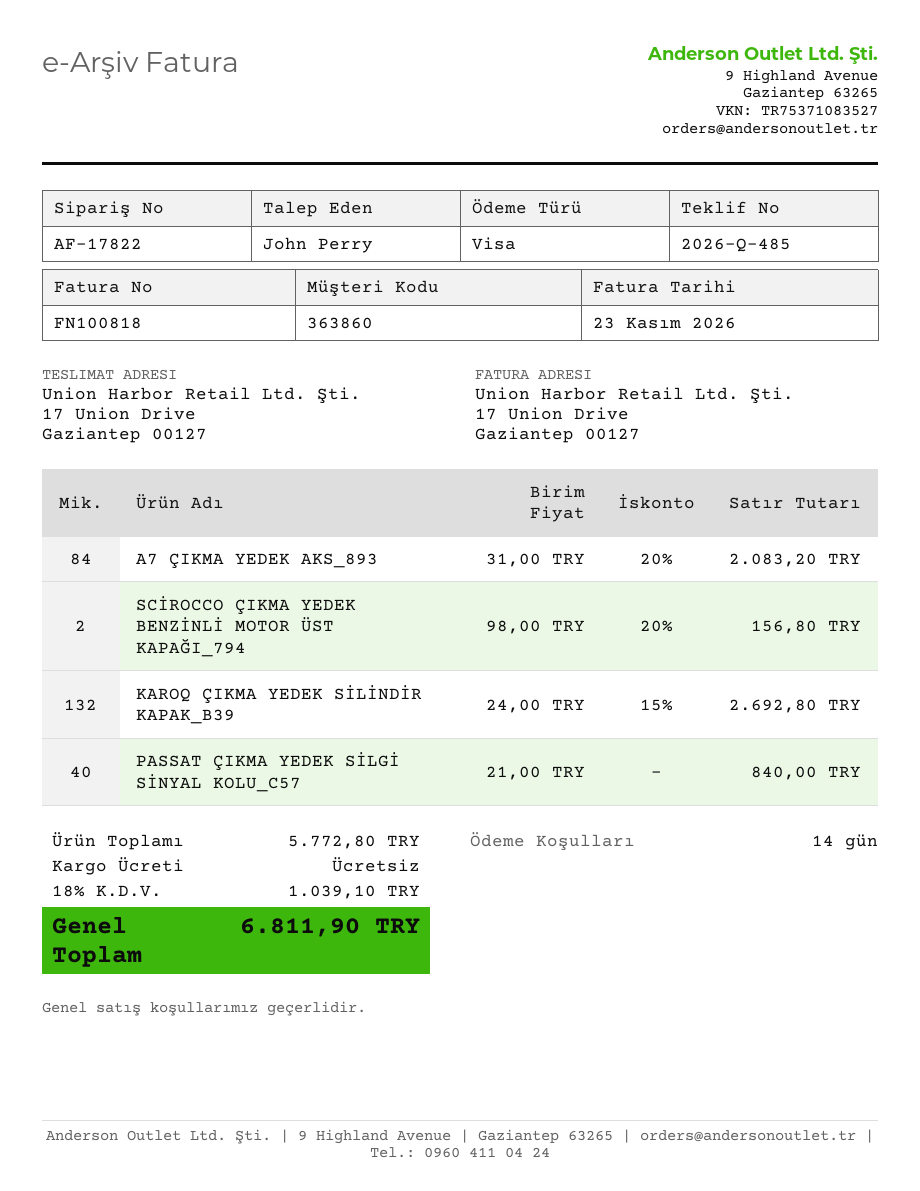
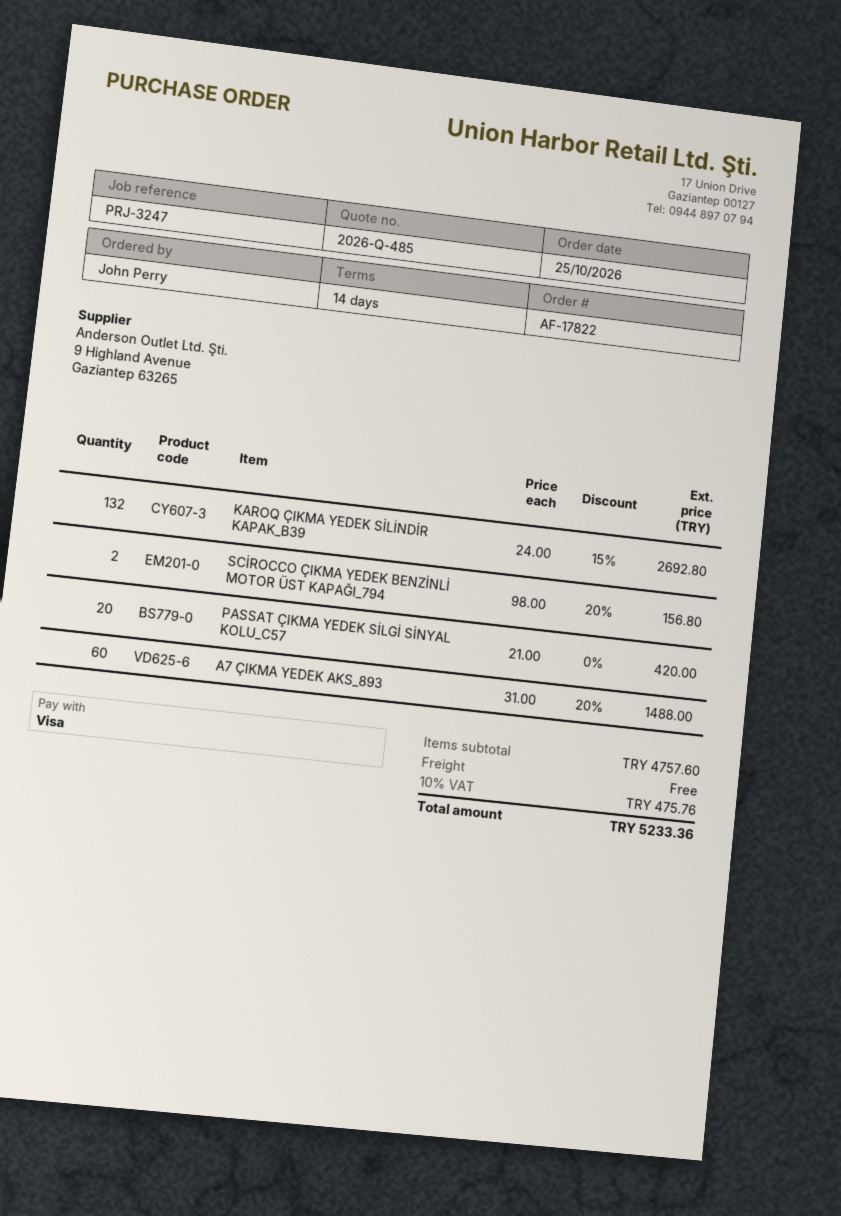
A7 ÇIKMA YEDEK AKS_893: 84 x 31.00 - 20% = 2083.20 -> 60 x 31.00 - 20% = 1488.00
PASSAT ÇIKMA YEDEK SİLGİ SİNYAL KOLU_C57: 40 x 21.00 = 840.00 -> 20 x 21.00 = 420.00
subtotal: 5772.80 -> 4757.60
tax: 18% = 1039.10 -> 10% = 475.76
total: 6811.90 -> 5233.36

